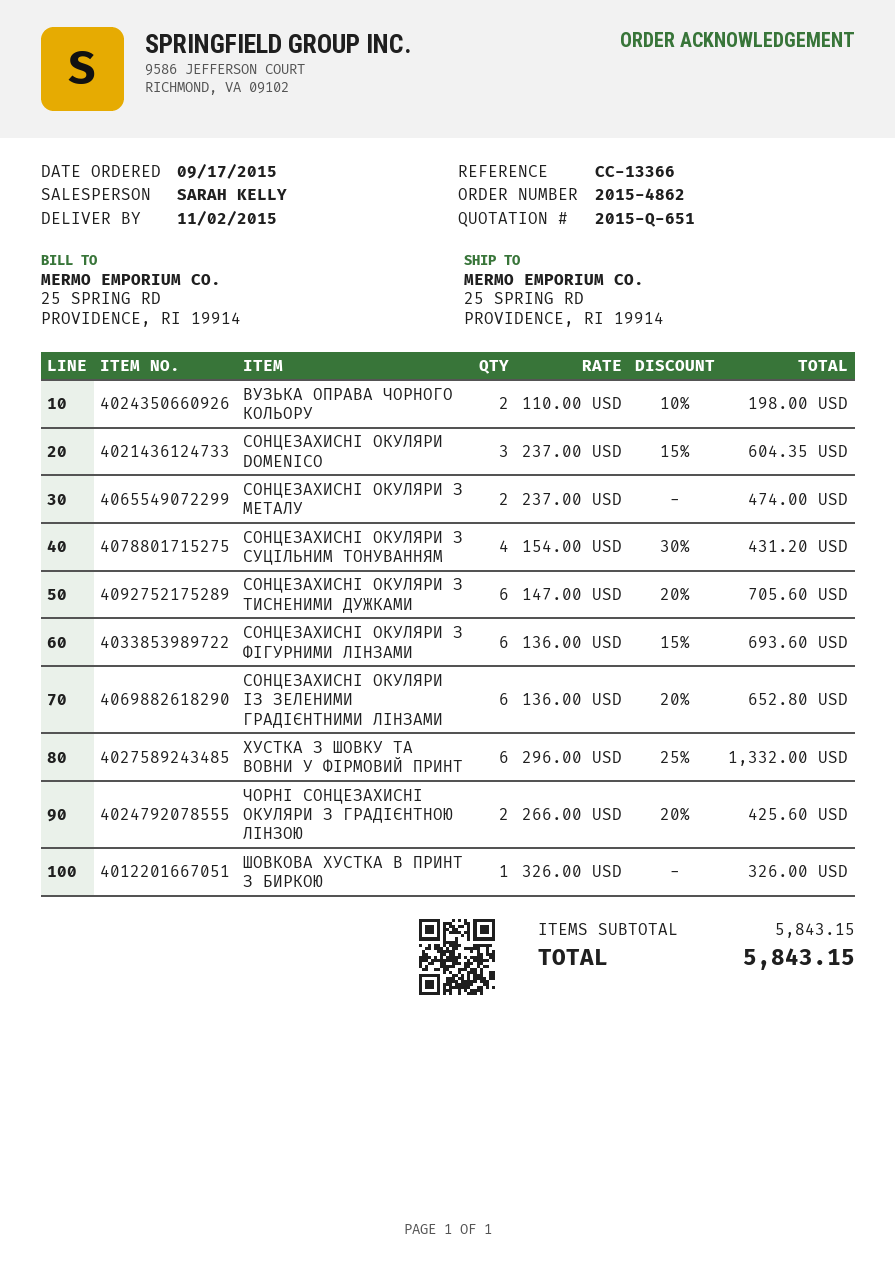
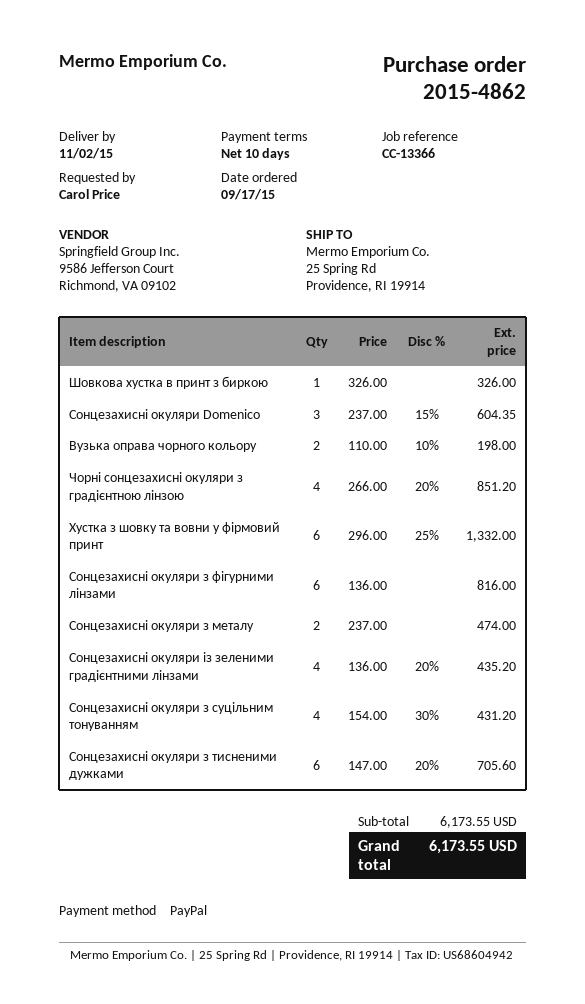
СОНЦЕЗАХИСНІ ОКУЛЯРИ З ФІГУРНИМИ ЛІНЗАМИ: 6 x 136.00 - 15% = 693.60 -> 6 x 136.00 = 816.00
СОНЦЕЗАХИСНІ ОКУЛЯРИ ІЗ ЗЕЛЕНИМИ ГРАДІЄНТНИМИ ЛІНЗАМИ: 6 x 136.00 - 20% = 652.80 -> 4 x 136.00 - 20% = 435.20
ЧОРНІ СОНЦЕЗАХИСНІ ОКУЛЯРИ З ГРАДІЄНТНОЮ ЛІНЗОЮ: 2 x 266.00 - 20% = 425.60 -> 4 x 266.00 - 20% = 851.20
subtotal: 5843.15 -> 6173.55
total: 5843.15 -> 6173.55

